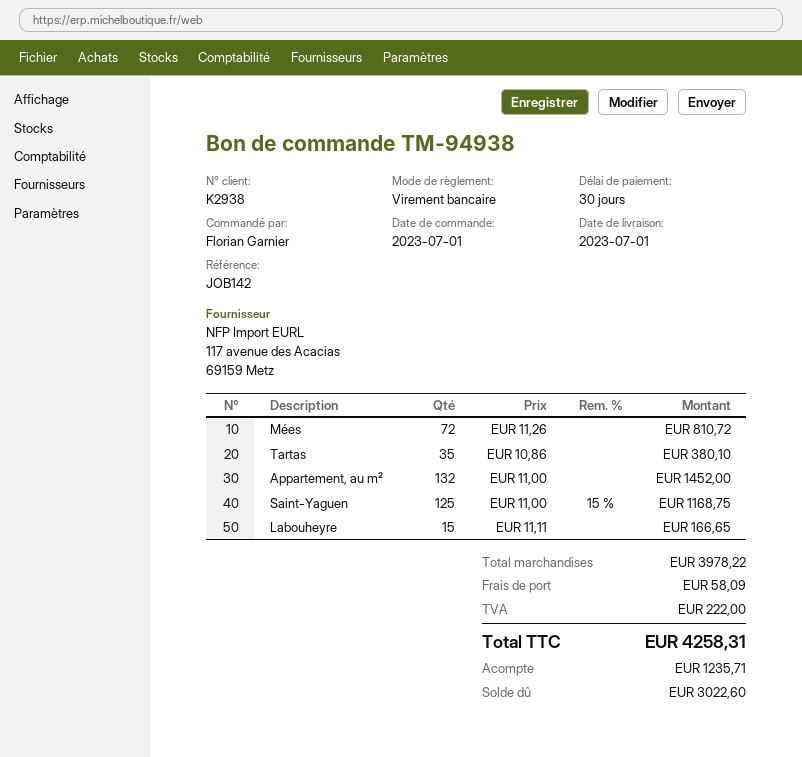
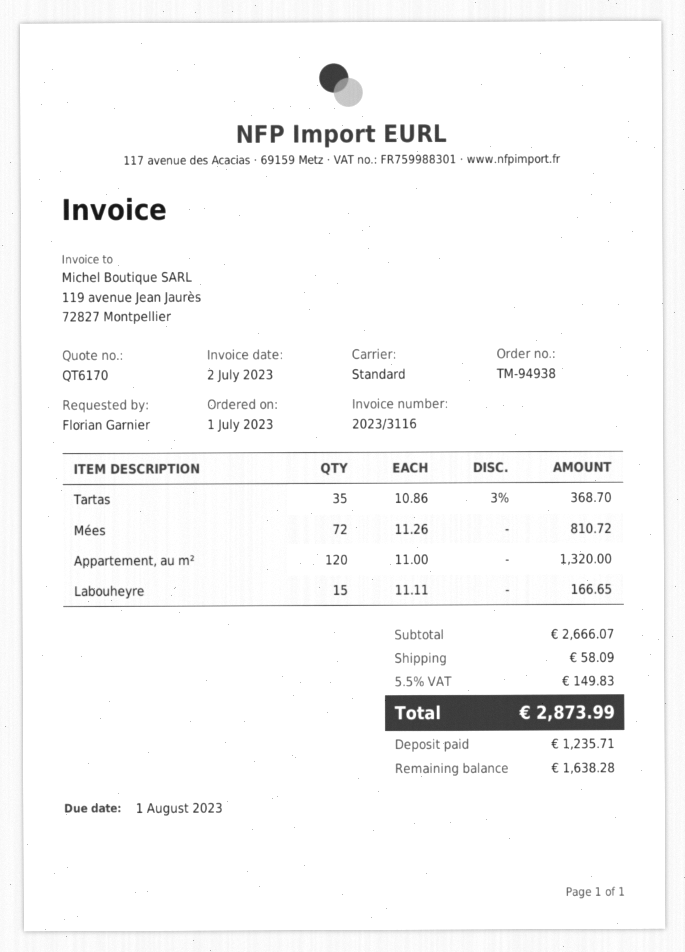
Tartas: 35 x 10.86 = 380.10 -> 35 x 10.86 - 3% = 368.70
Appartement, au m²: 132 x 11.00 = 1452.00 -> 120 x 11.00 = 1320.00
Saint-Yaguen: 125 x 11.00 - 15% = 1168.75 -> none
subtotal: 3978.22 -> 2666.07
tax: 222.00 -> 149.83
total: 4258.31 -> 2873.99
balance: 3022.60 -> 1638.28

